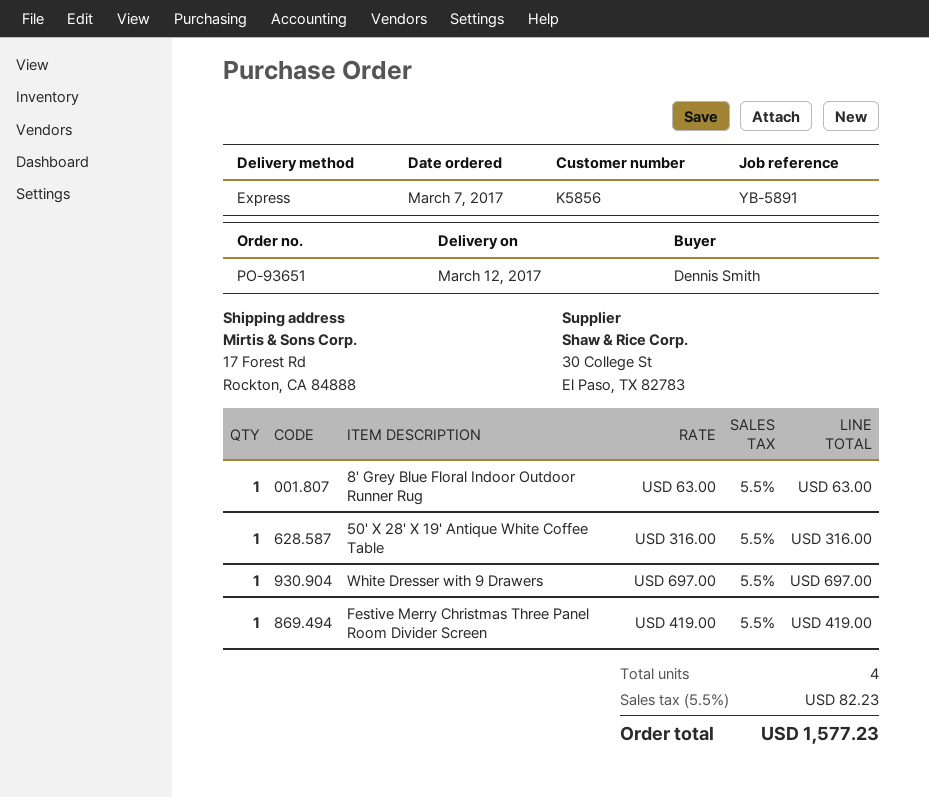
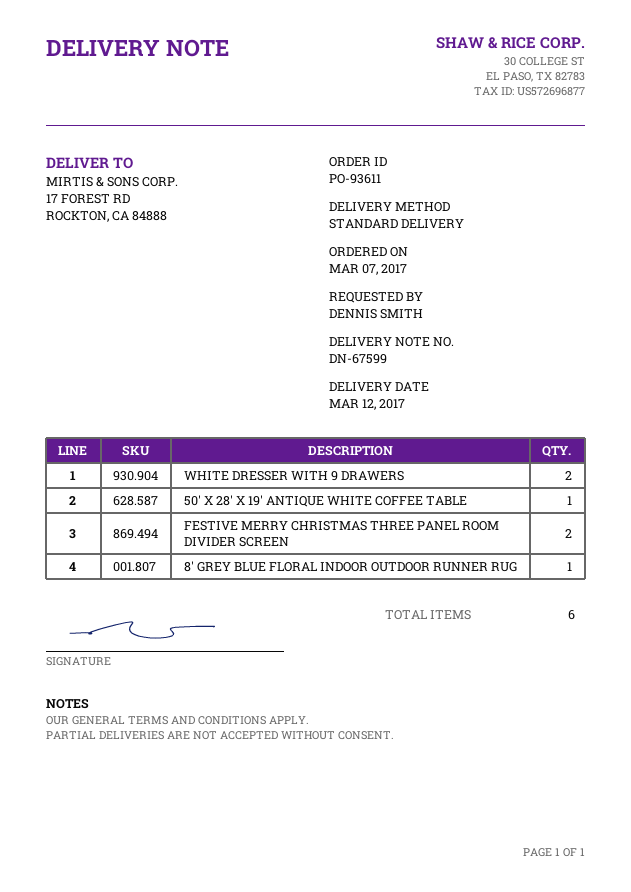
order number: PO-93651 -> PO-93611
shipping method: express -> standard
White Dresser with 9 Drawers: 1 -> 2
Festive Merry Christmas Three Panel Room Divider Screen: 1 -> 2
total quantity: 4 -> 6

